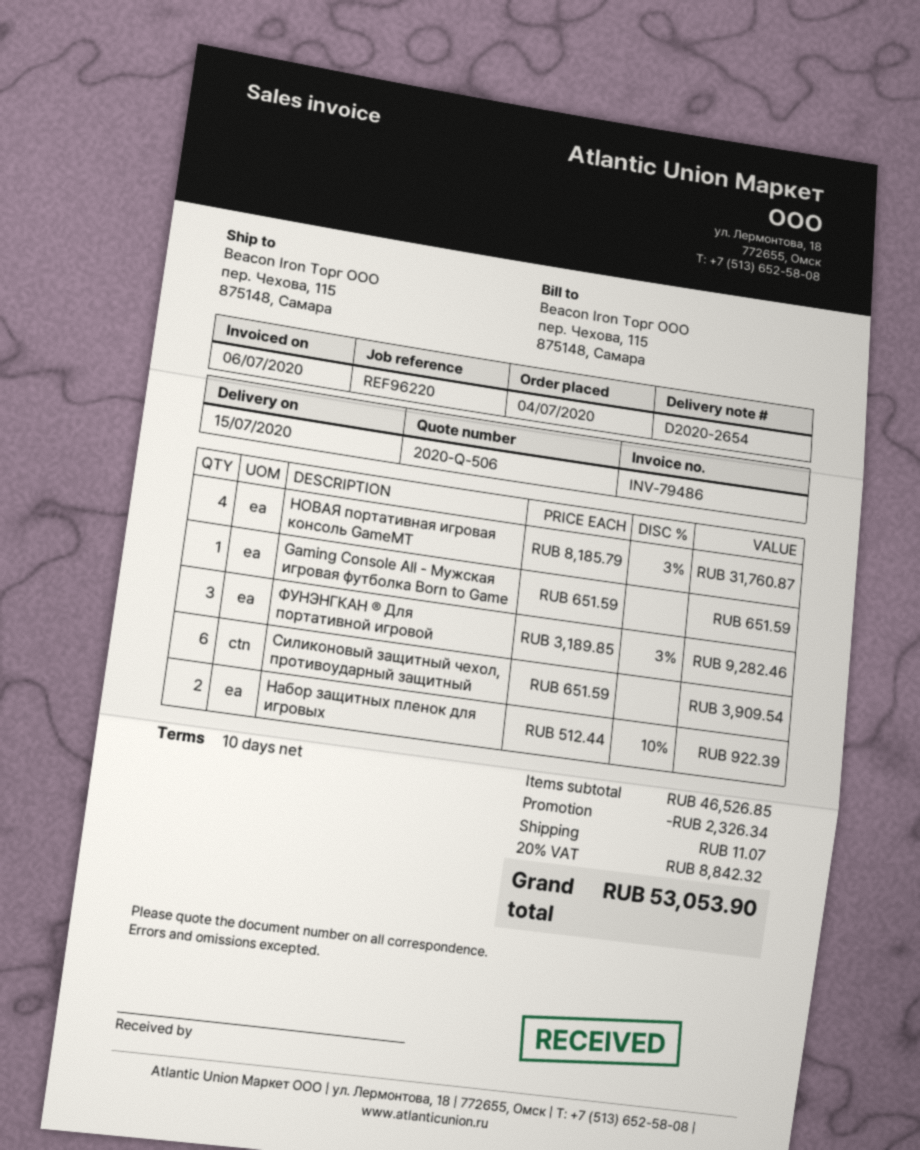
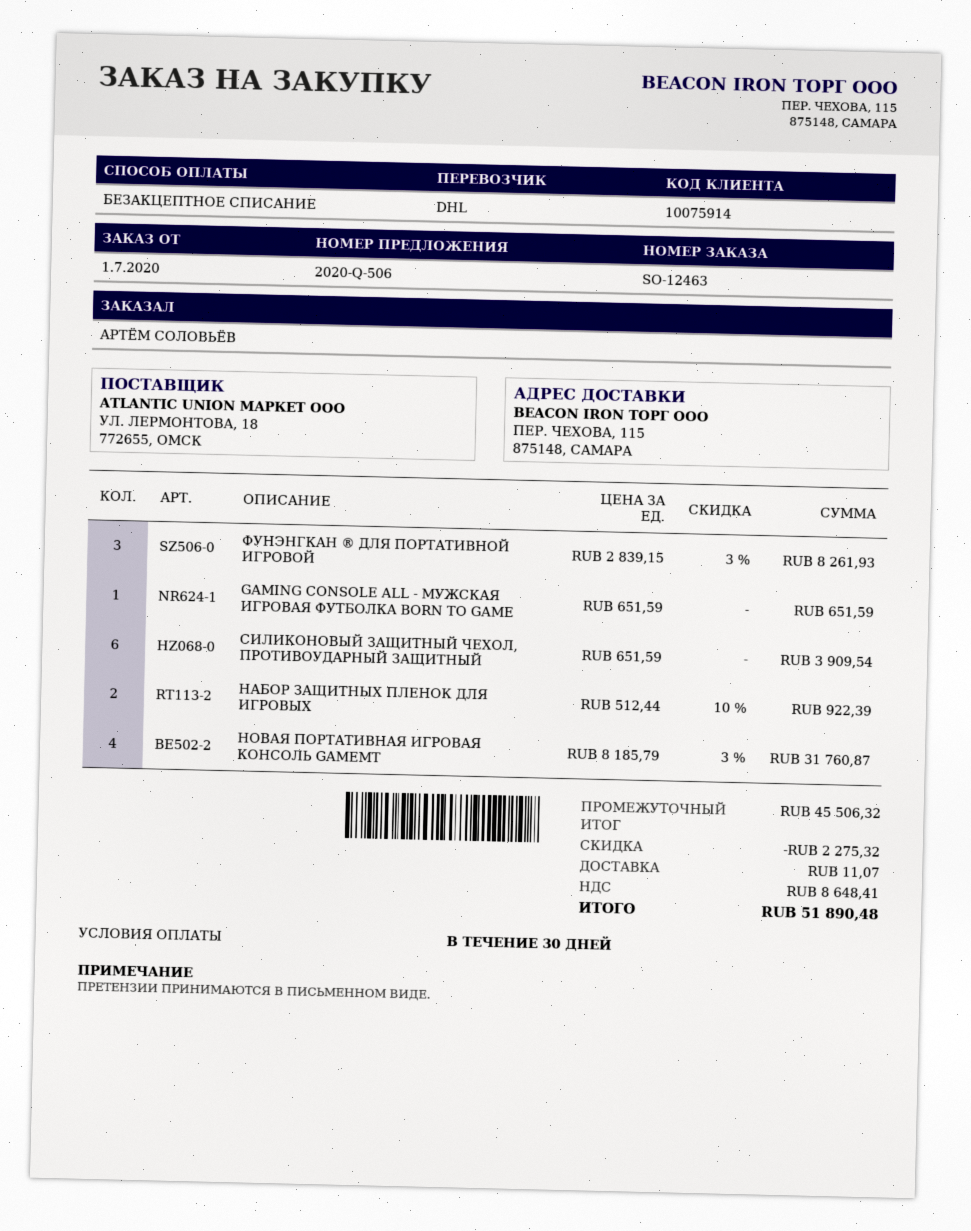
order date: 2020-07-04 -> 2020-07-01
payment terms: 10 days -> 30 days
ФУНЭНГКАН ® Для портативной игровой: 3 x 3189.85 - 3% = 9282.46 -> 3 x 2839.15 - 3% = 8261.93
subtotal: 46526.85 -> 45506.32
discount: 2326.34 -> 2275.32
tax: 8842.32 -> 8648.41
total: 53053.90 -> 51890.48

